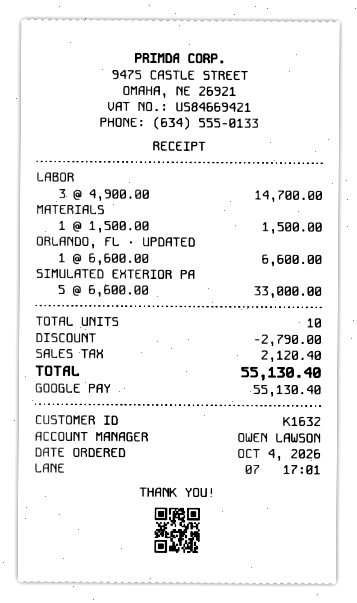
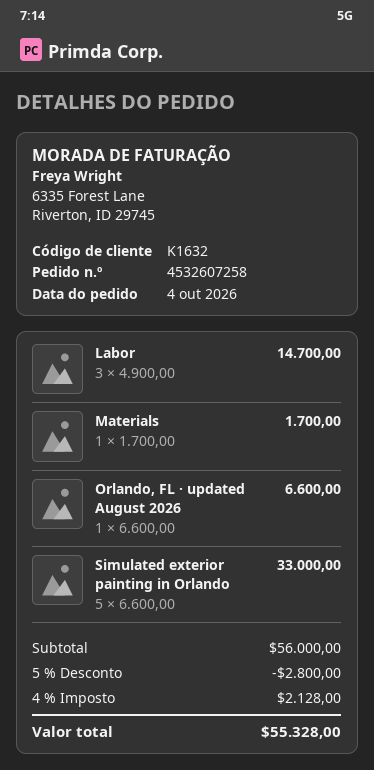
MATERIALS: 1 x 1500.00 = 1500.00 -> 1 x 1700.00 = 1700.00
discount: 2790.00 -> 2800.00
tax: 2120.40 -> 2128.00
total: 55130.40 -> 55328.00

